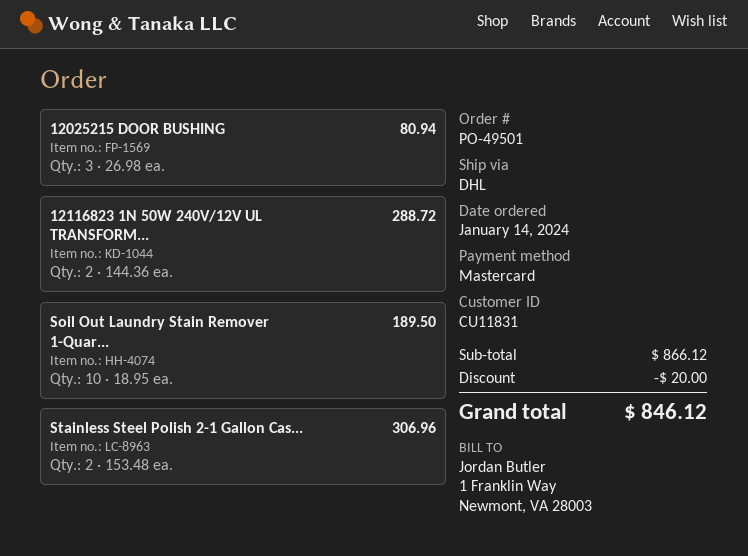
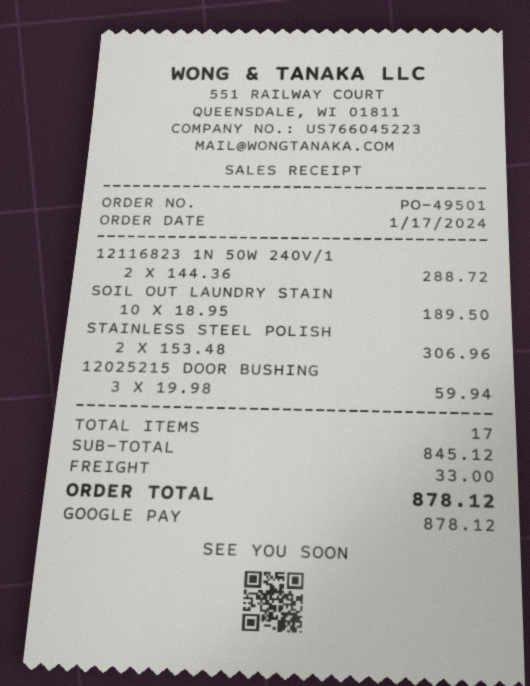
order date: 2024-01-14 -> 2024-01-17
payment method: Mastercard -> Google Pay
12025215 DOOR BUSHING: 3 x 26.98 = 80.94 -> 3 x 19.98 = 59.94
subtotal: 866.12 -> 845.12
discount: 20.00 -> none
shipping: none -> 33.00
total: 846.12 -> 878.12

